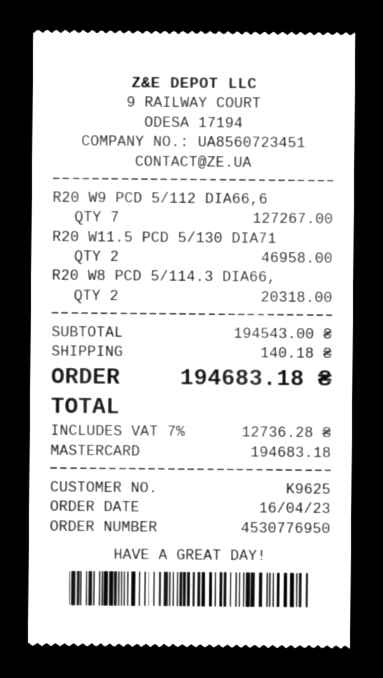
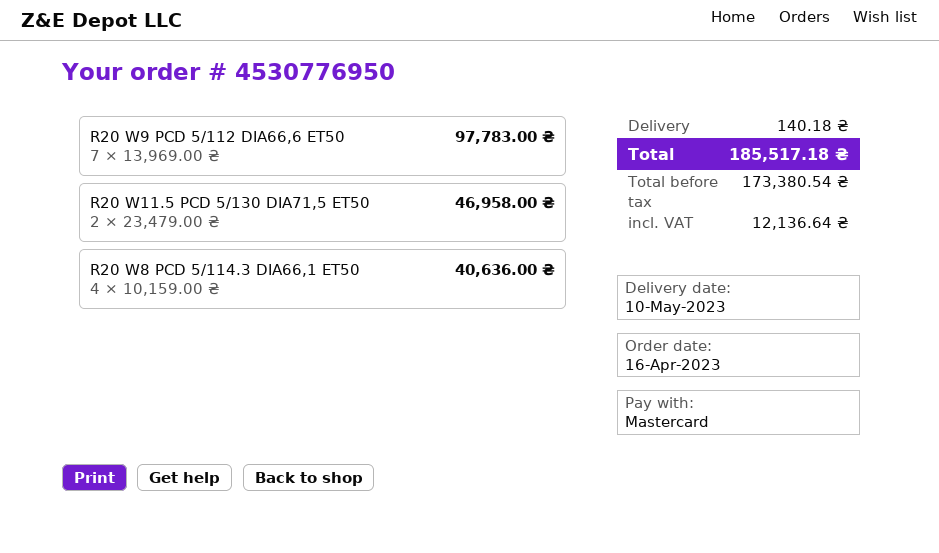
R20 W9 PCD 5/112 DIA66,6: 7 for 127267.00 -> 7 for 97783.00
R20 W8 PCD 5/114.3 DIA66,: 2 for 20318.00 -> 4 for 40636.00
tax: 12736.28 -> 12136.64
total: 194683.18 -> 185517.18

